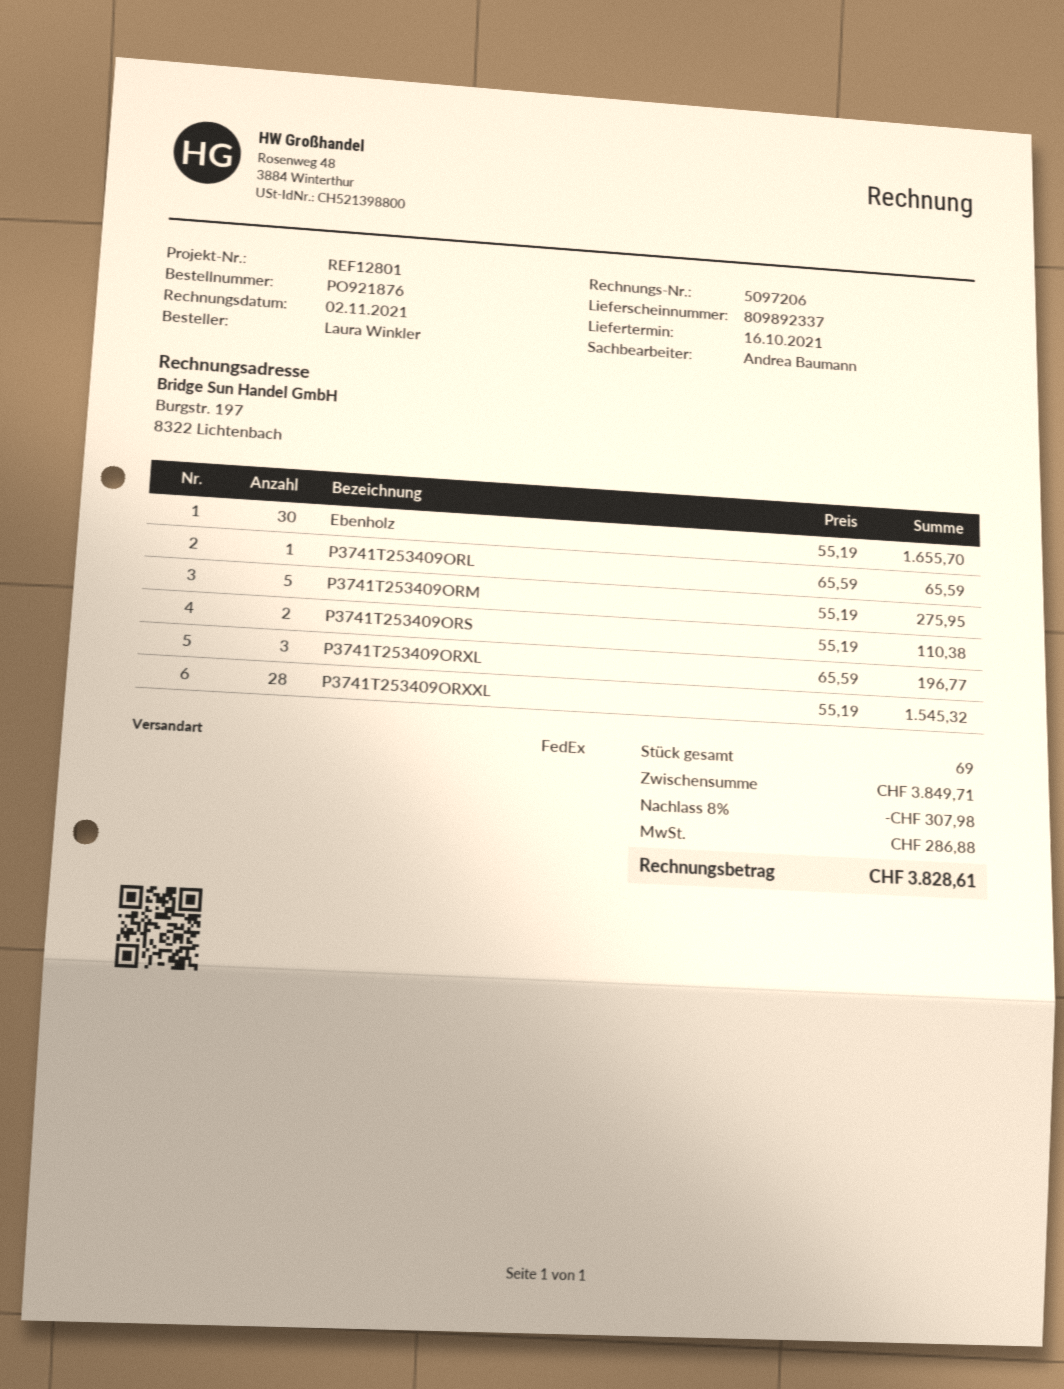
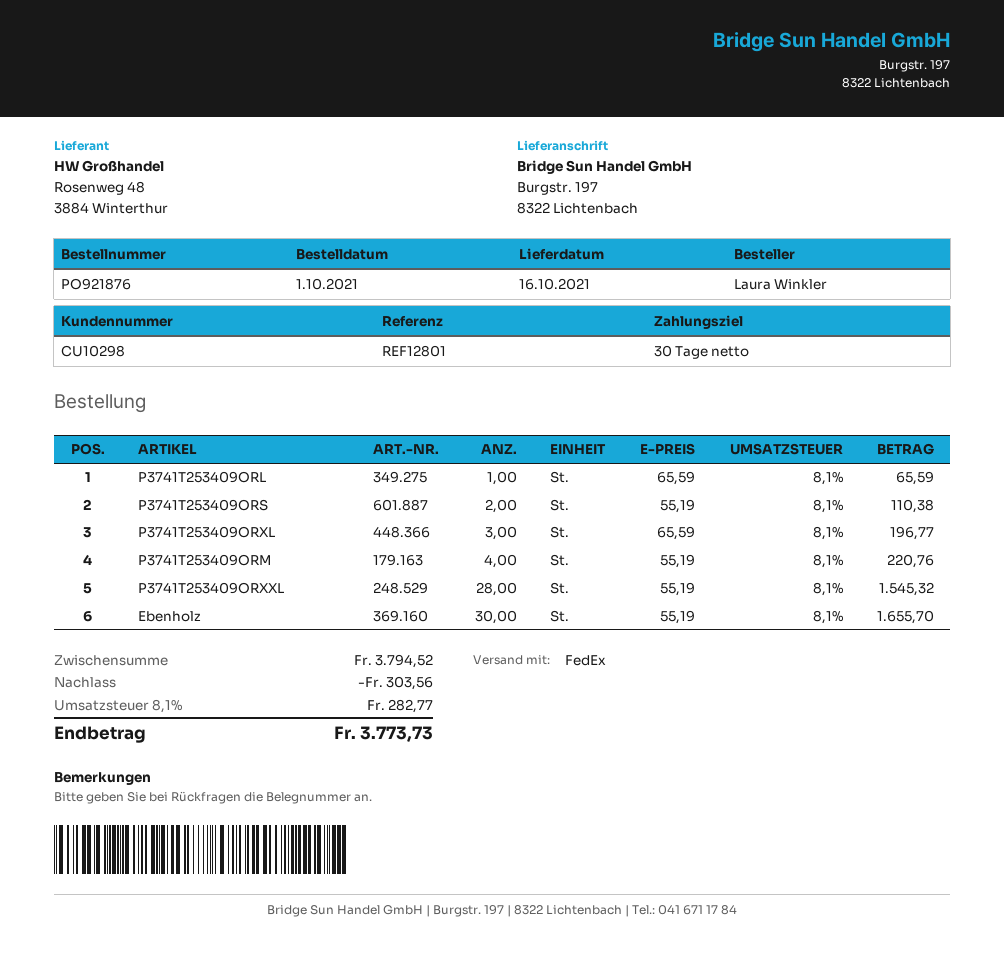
P3741T253409ORM: 5 x 55.19 = 275.95 -> 4 x 55.19 = 220.76
subtotal: 3849.71 -> 3794.52
discount: 307.98 -> 303.56
tax: 286.88 -> 282.77
total: 3828.61 -> 3773.73

